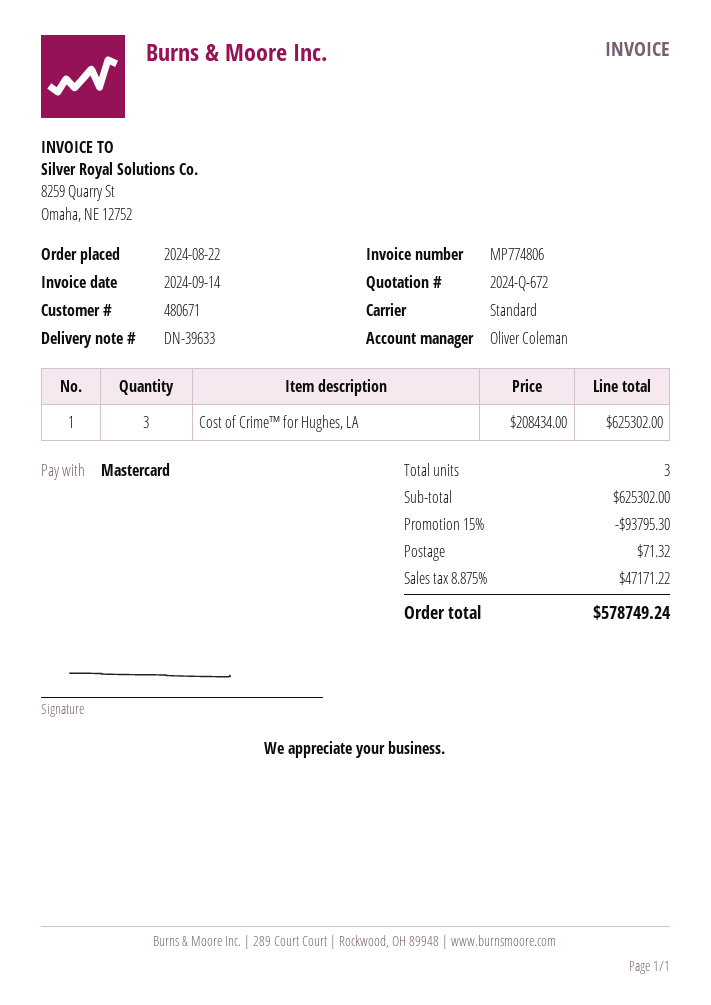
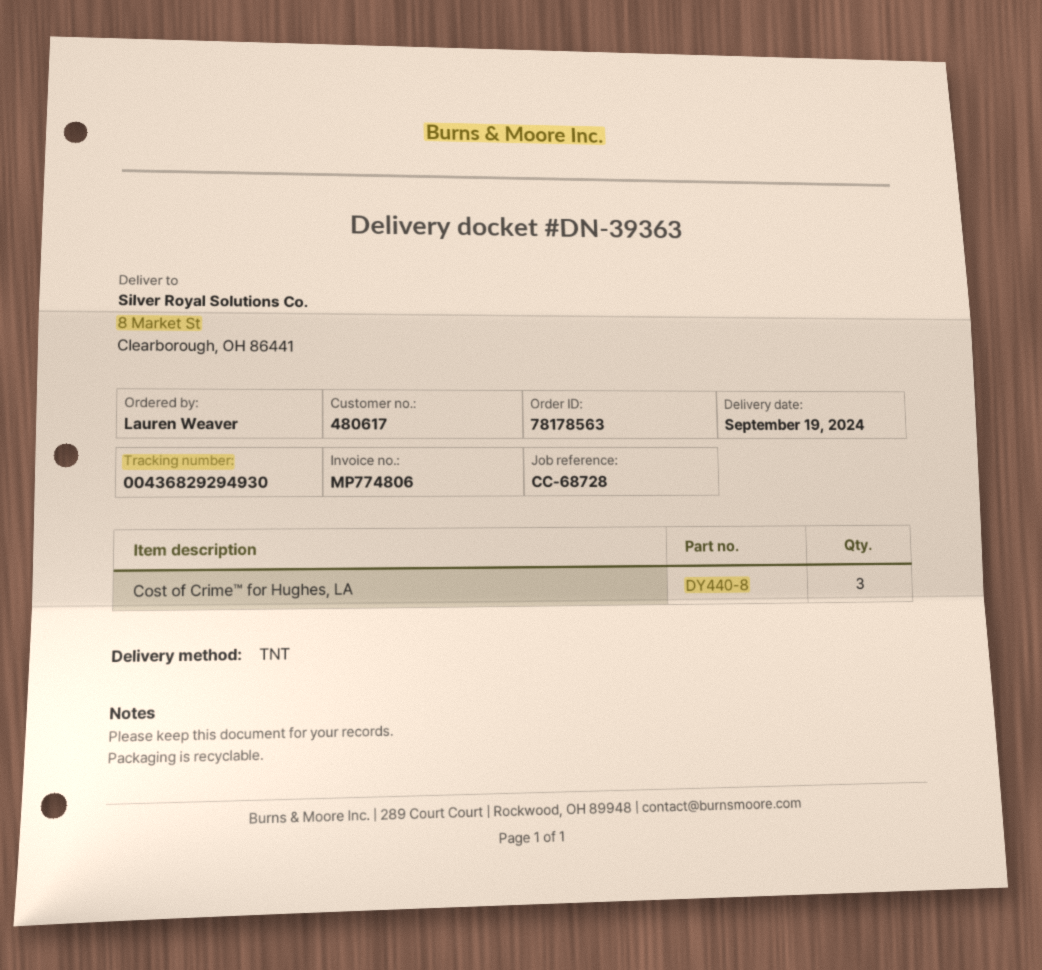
delivery note number: DN-39633 -> DN-39363
customer number: 480671 -> 480617
shipping method: standard -> TNT

